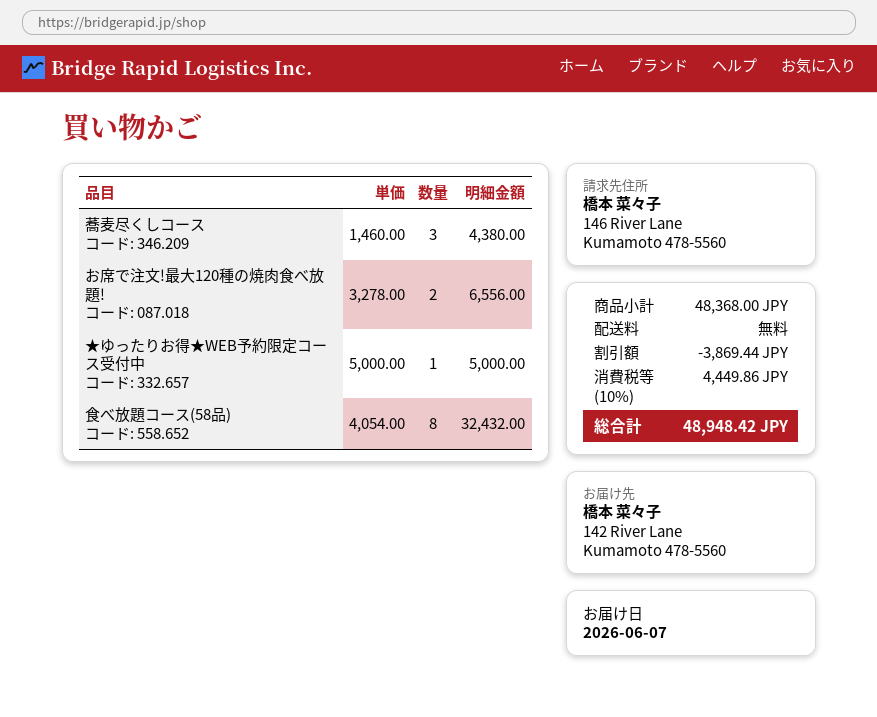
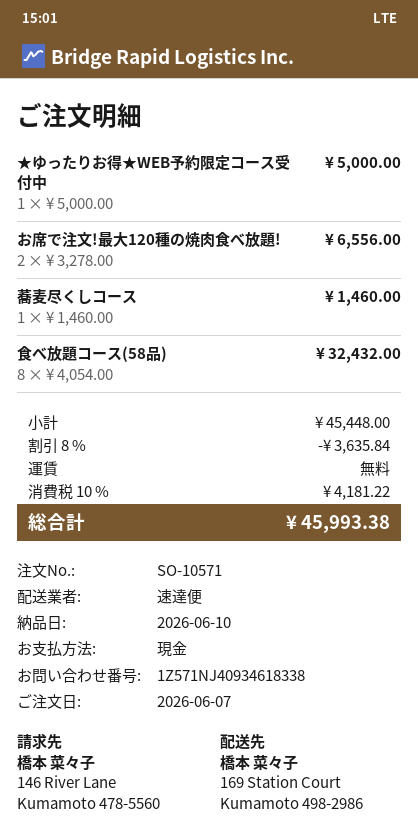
delivery date: 2026-06-07 -> 2026-06-10
ship to: 142 River Lane, Kumamoto 478-5560 -> 169 Station Court, Kumamoto 498-2986
蕎麦尽くしコース: 3 x 1460.00 = 4380.00 -> 1 x 1460.00 = 1460.00
subtotal: 48368.00 -> 45448.00
discount: 3869.44 -> 3635.84
tax: 10% = 4449.86 -> 10% = 4181.22
total: 48948.42 -> 45993.38

